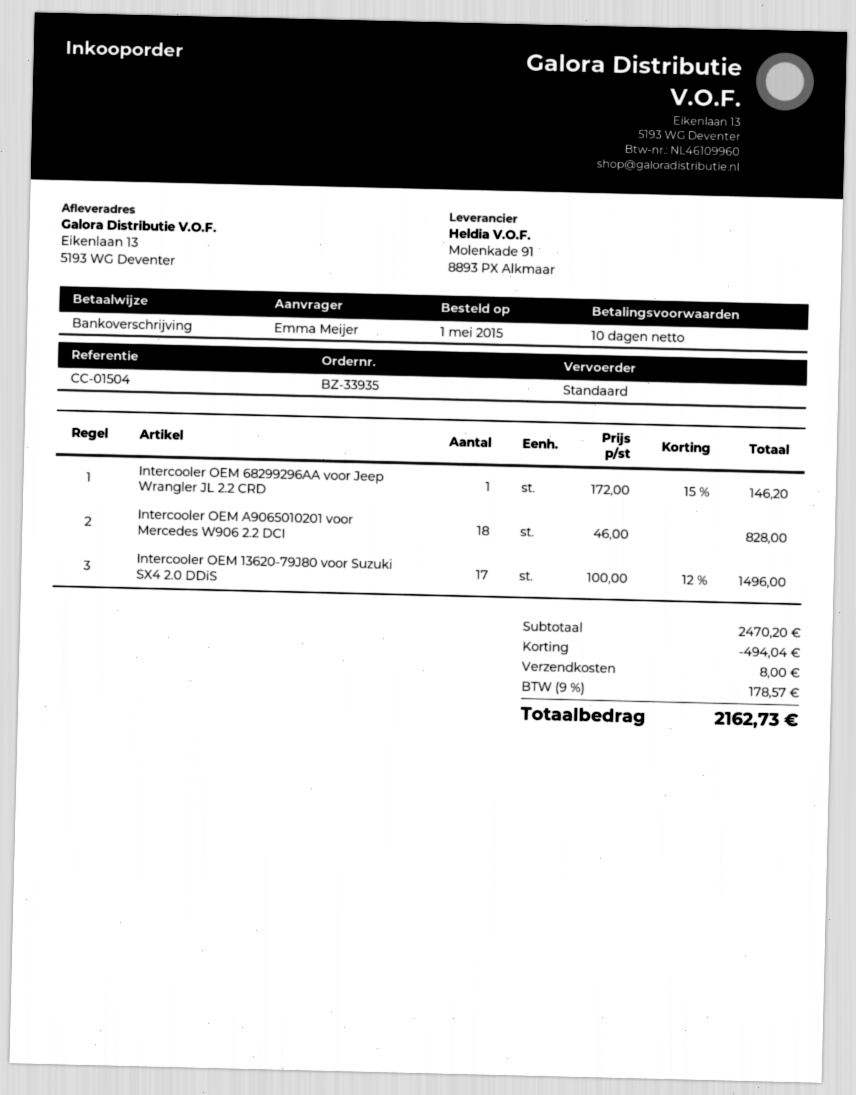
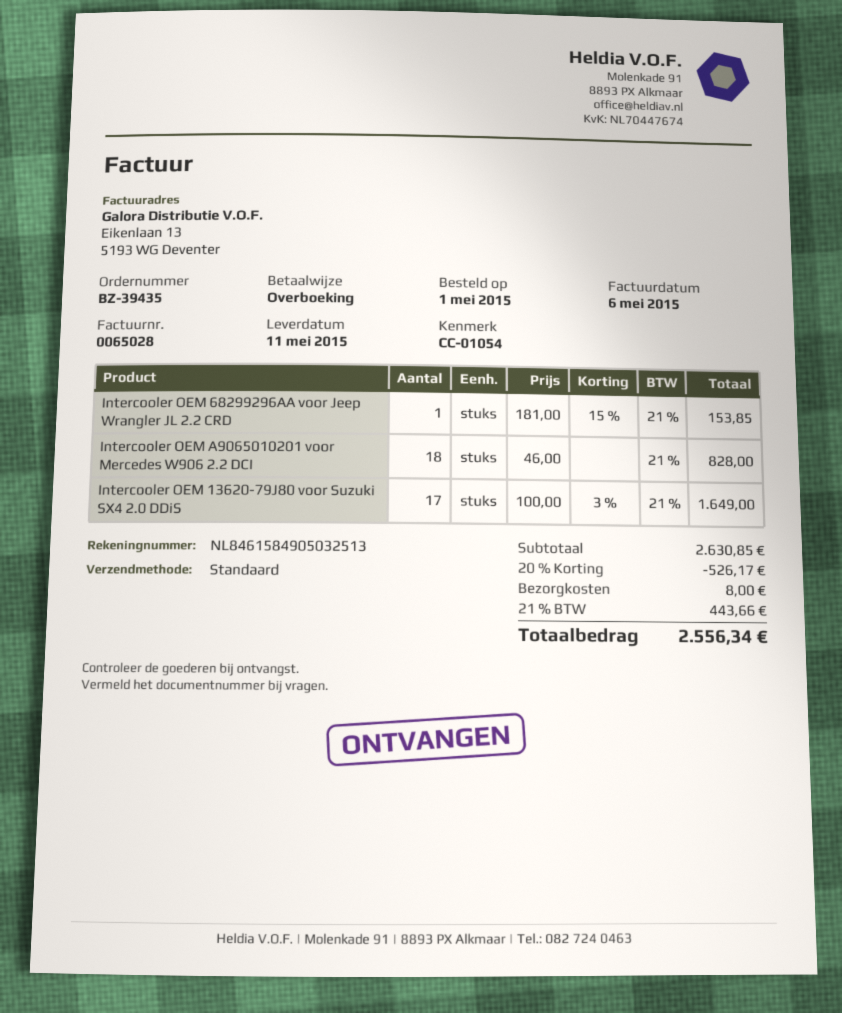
order number: BZ-33935 -> BZ-39435
reference: CC-01504 -> CC-01054
Intercooler OEM 68299296AA voor Jeep Wrangler JL 2.2 CRD: 1 x 172.00 - 15% = 146.20 -> 1 x 181.00 - 15% = 153.85
Intercooler OEM 13620-79J80 voor Suzuki SX4 2.0 DDiS: 17 x 100.00 - 12% = 1496.00 -> 17 x 100.00 - 3% = 1649.00
subtotal: 2470.20 -> 2630.85
discount: 494.04 -> 526.17
tax: 9% = 178.57 -> 21% = 443.66
total: 2162.73 -> 2556.34

